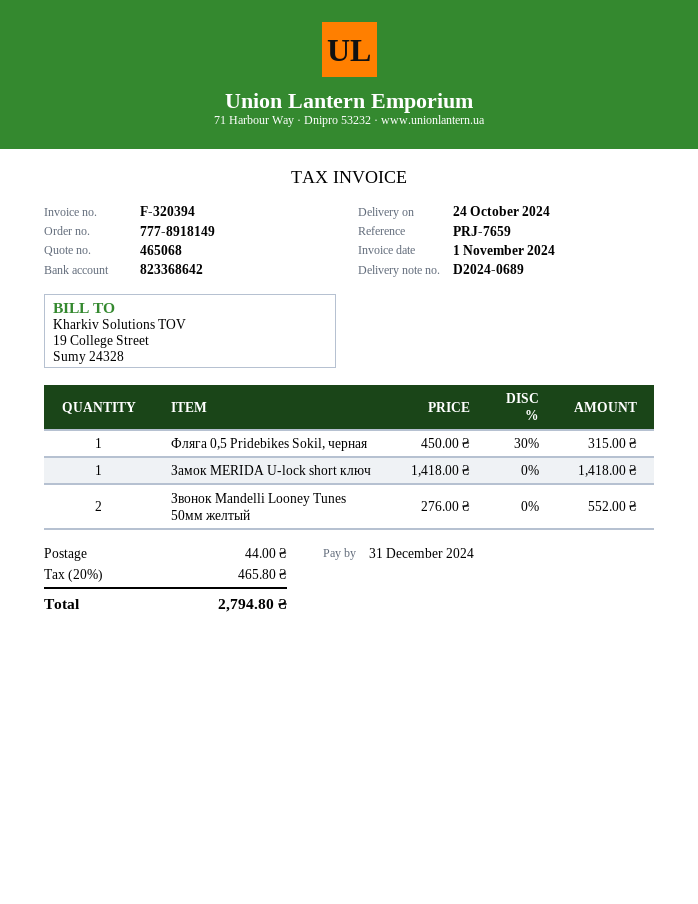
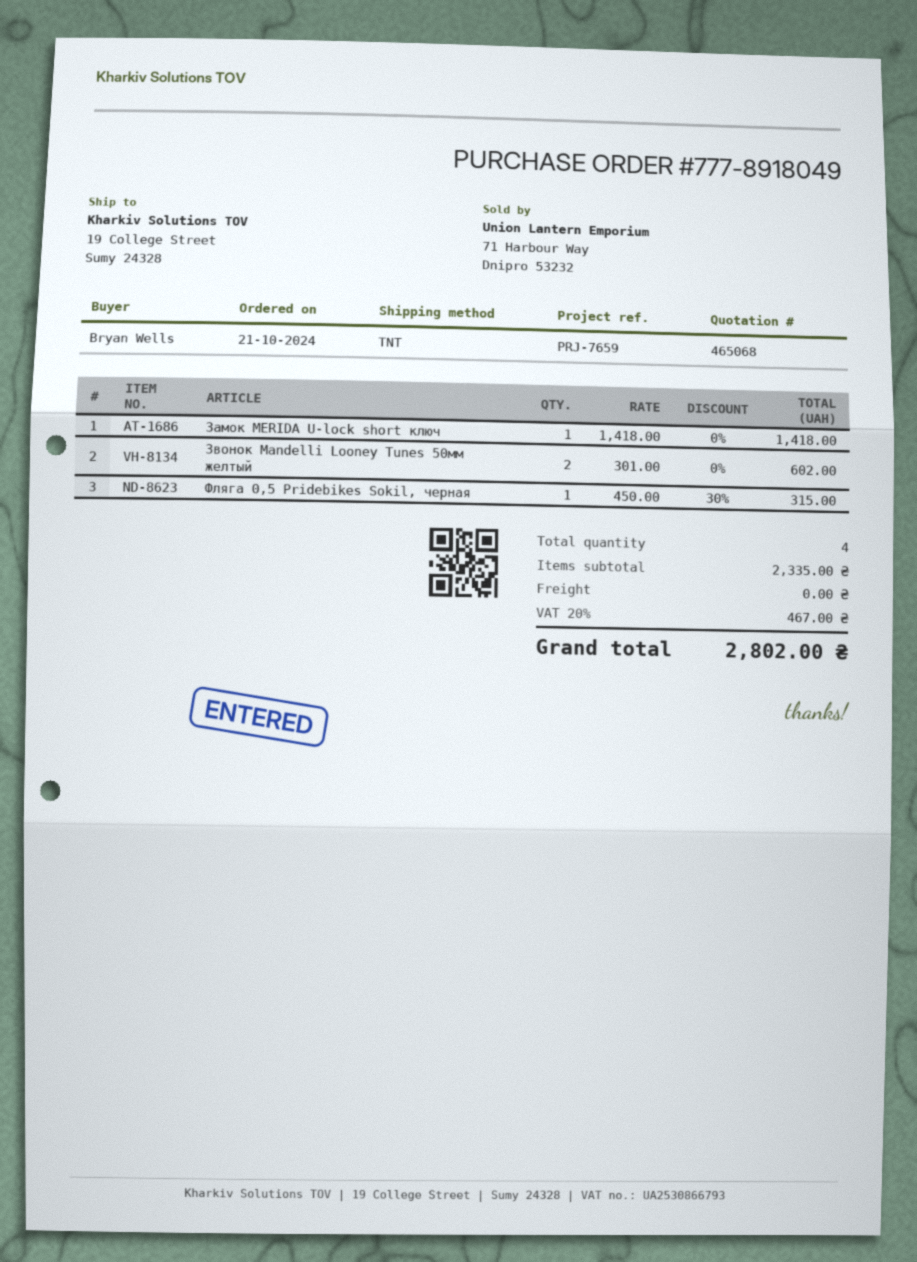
order number: 777-8918149 -> 777-8918049
Звонок Mandelli Looney Tunes 50мм желтый: 2 x 276.00 = 552.00 -> 2 x 301.00 = 602.00
shipping: 44.00 -> 0.00
tax: 20% = 465.80 -> 20% = 467.00
total: 2794.80 -> 2802.00

